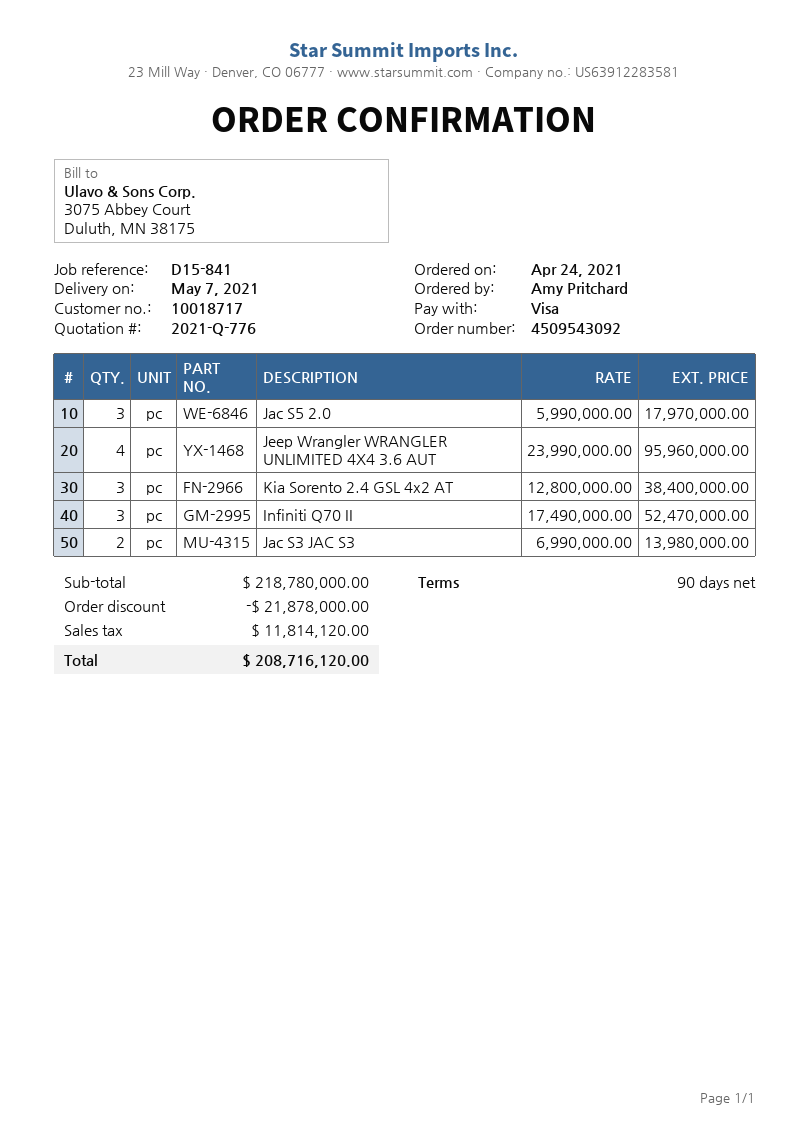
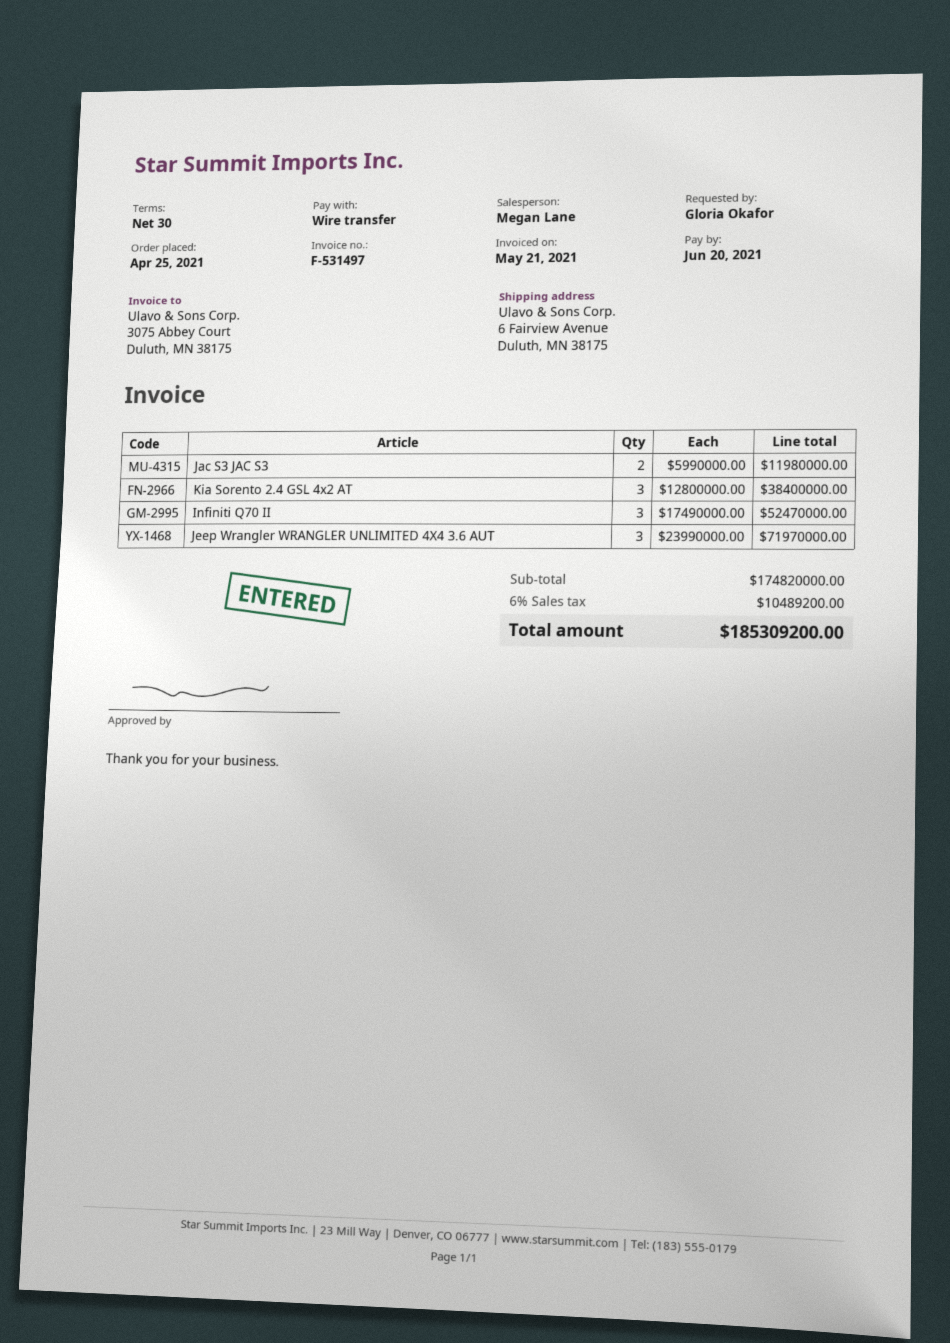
order date: 2021-04-24 -> 2021-04-25
payment terms: 90 days -> 30 days
ordered by: Amy Pritchard -> Gloria Okafor
payment method: Visa -> bank transfer
Jac S5 2.0: 3 x 5990000.00 = 17970000.00 -> none
Jeep Wrangler WRANGLER UNLIMITED 4X4 3.6 AUT: 4 x 23990000.00 = 95960000.00 -> 3 x 23990000.00 = 71970000.00
Jac S3 JAC S3: 2 x 6990000.00 = 13980000.00 -> 2 x 5990000.00 = 11980000.00
subtotal: 218780000.00 -> 174820000.00
discount: 21878000.00 -> none
tax: 11814120.00 -> 10489200.00
total: 208716120.00 -> 185309200.00

